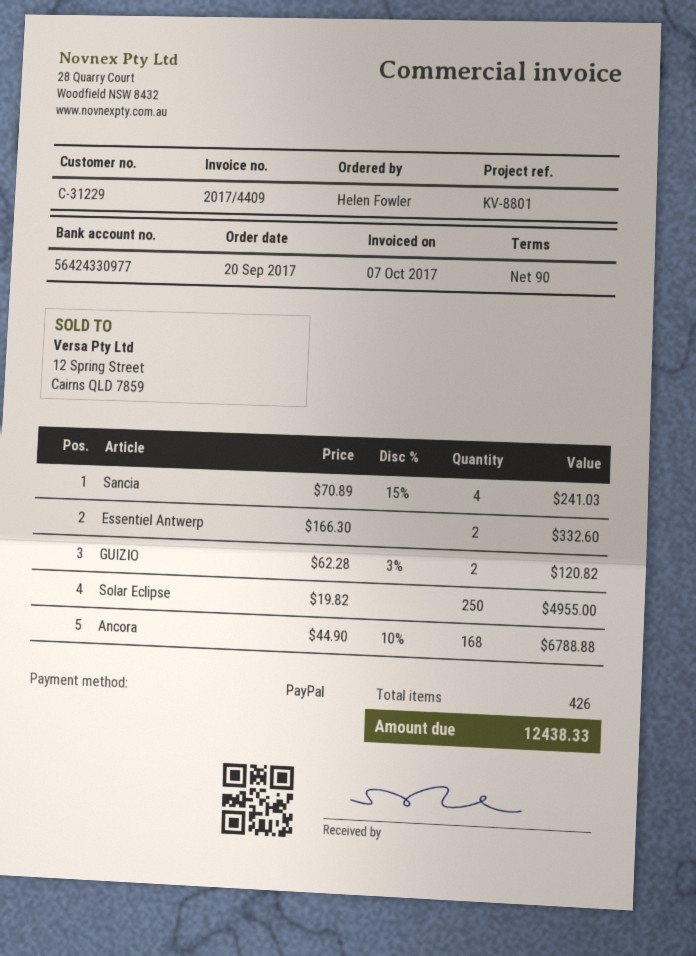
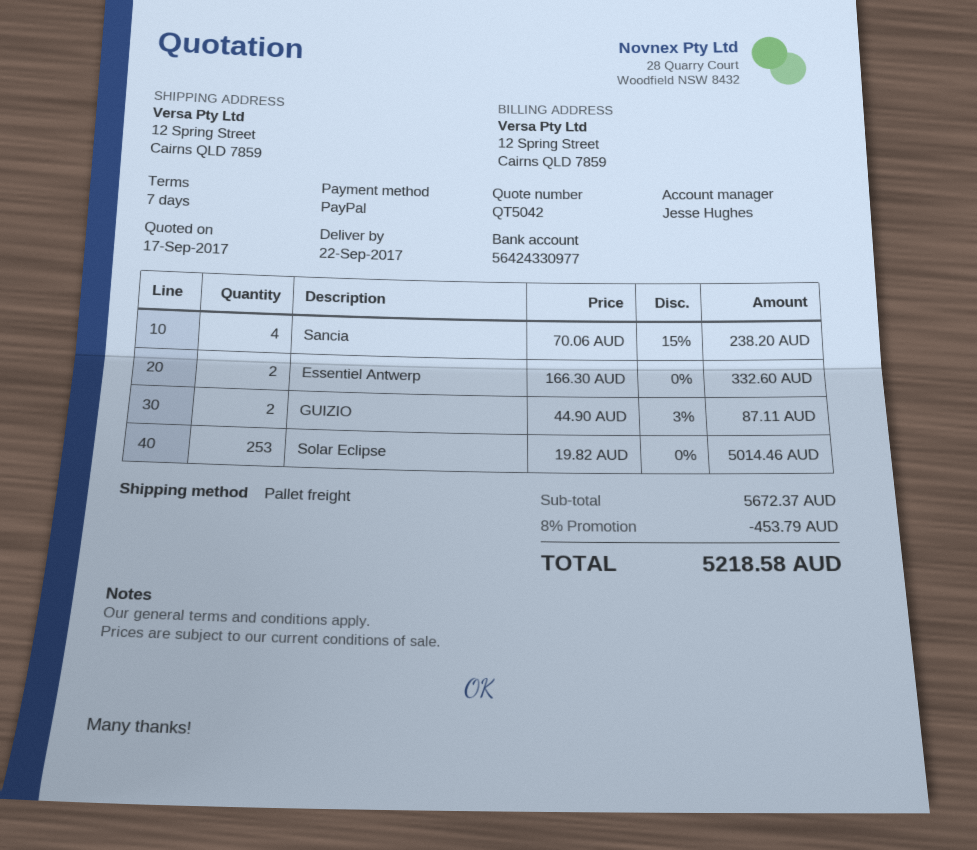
payment terms: 90 days -> 7 days
Sancia: 4 x 70.89 - 15% = 241.03 -> 4 x 70.06 - 15% = 238.20
GUIZIO: 2 x 62.28 - 3% = 120.82 -> 2 x 44.90 - 3% = 87.11
Solar Eclipse: 250 x 19.82 = 4955.00 -> 253 x 19.82 = 5014.46
Ancora: 168 x 44.90 - 10% = 6788.88 -> none
discount: none -> 8% = 453.79
total: 12438.33 -> 5218.58

